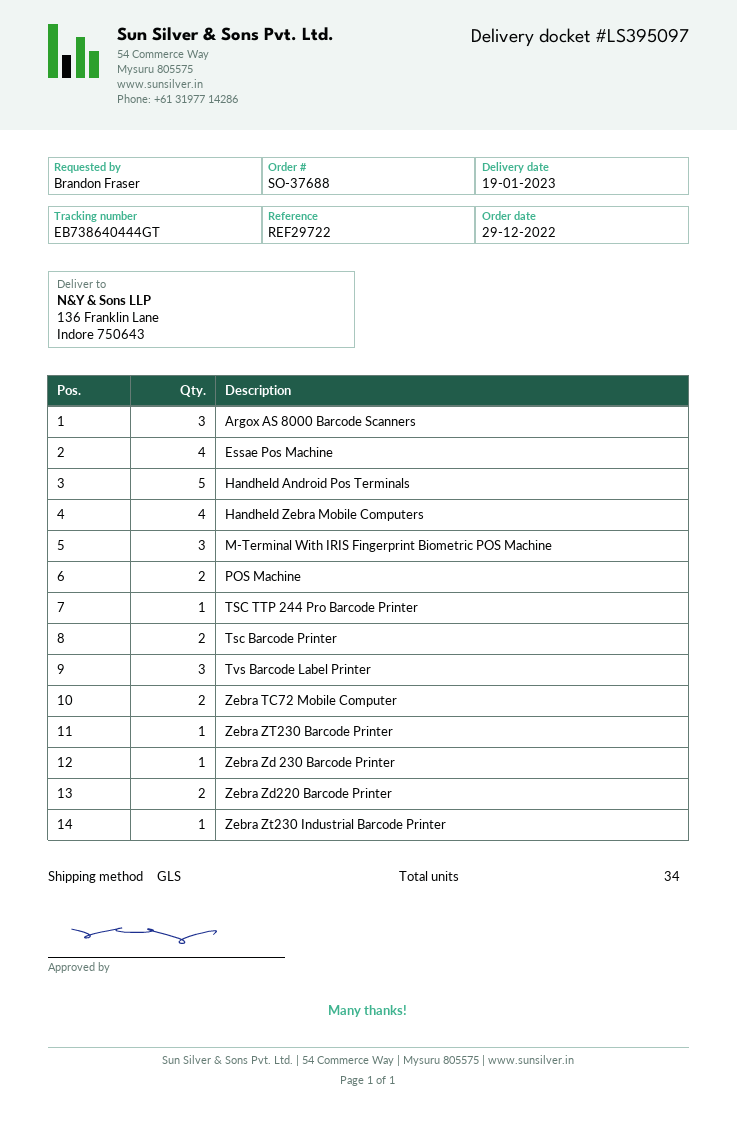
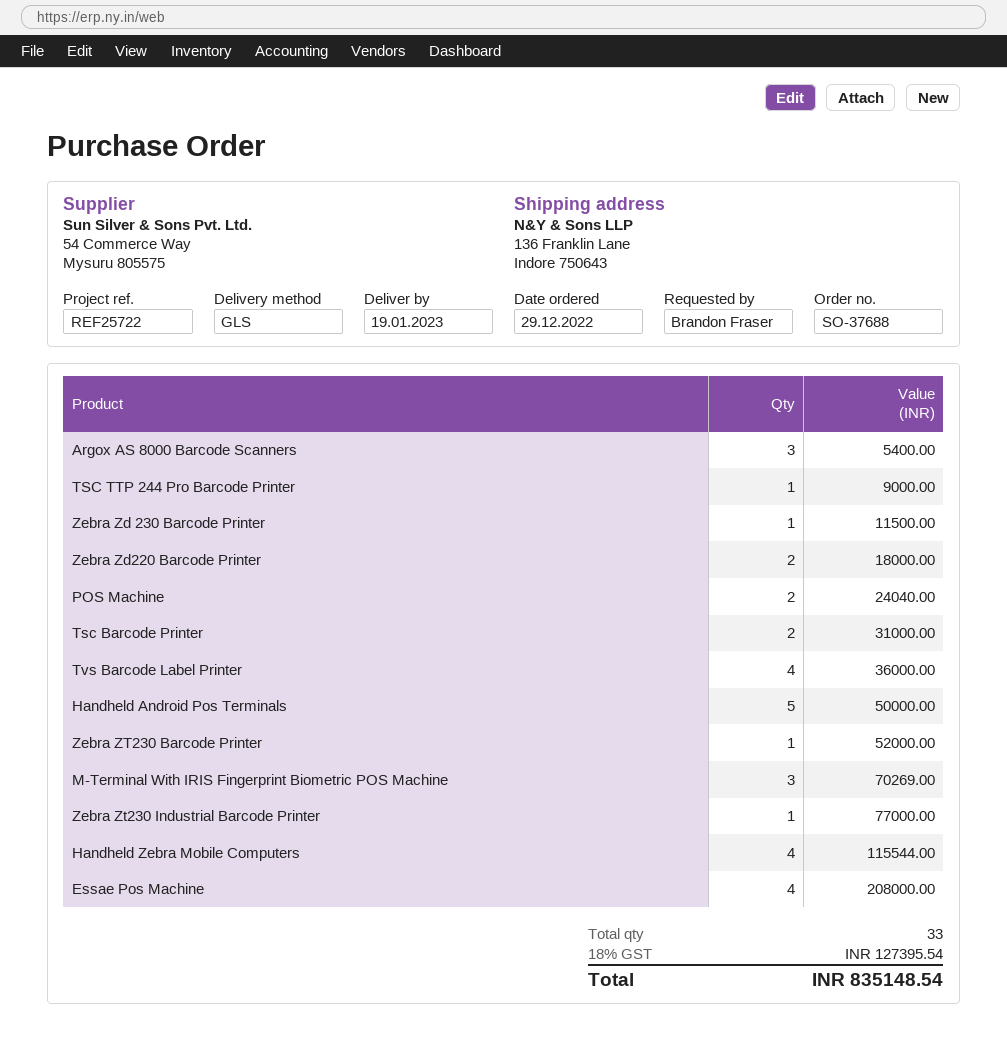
reference: REF29722 -> REF25722
Tvs Barcode Label Printer: 3 -> 4
Zebra TC72 Mobile Computer: 2 -> none
total quantity: 34 -> 33

